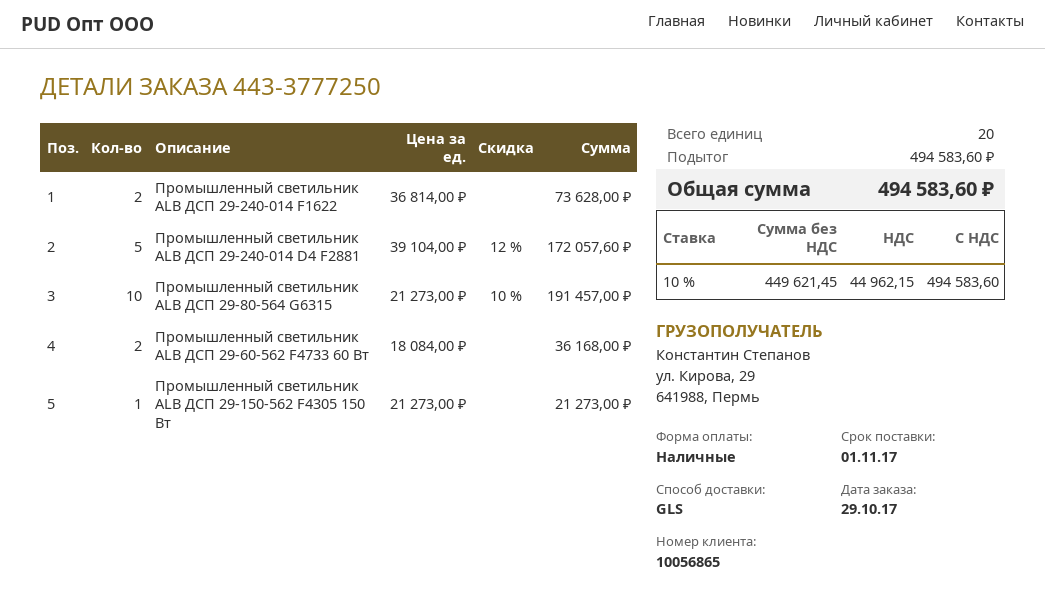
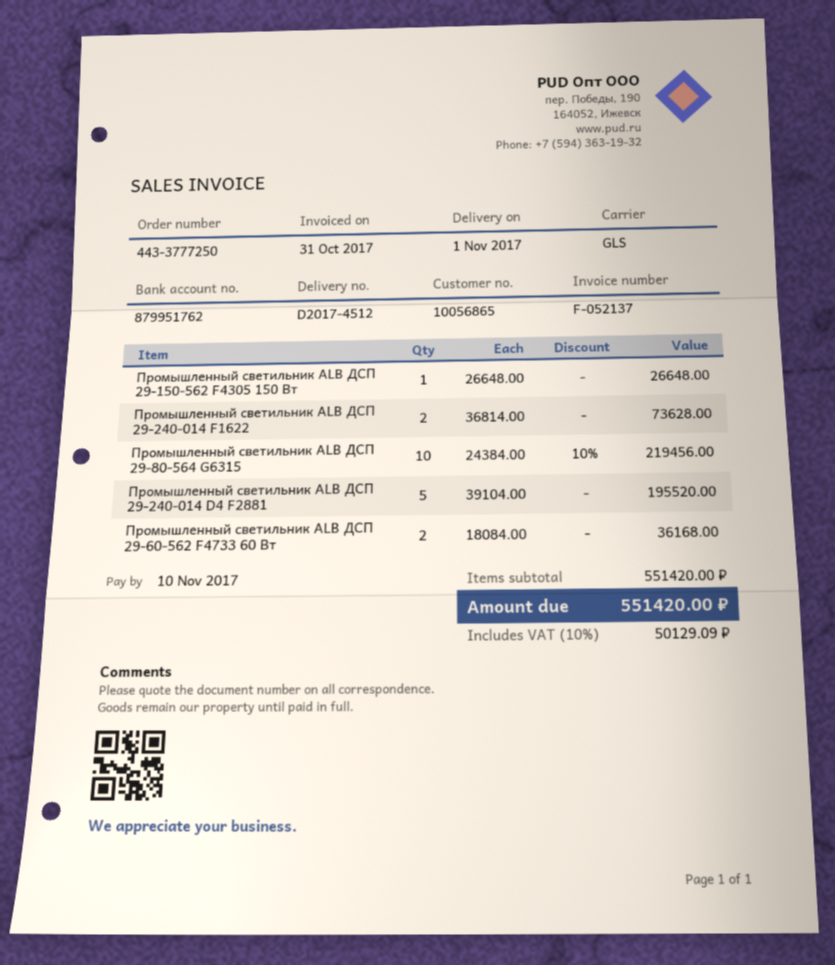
Промышленный светильник ALB ДСП 29-240-014 D4 F2881: 5 x 39104.00 - 12% = 172057.60 -> 5 x 39104.00 = 195520.00
Промышленный светильник ALB ДСП 29-80-564 G6315: 10 x 21273.00 - 10% = 191457.00 -> 10 x 24384.00 - 10% = 219456.00
Промышленный светильник ALB ДСП 29-150-562 F4305 150 Вт: 1 x 21273.00 = 21273.00 -> 1 x 26648.00 = 26648.00
subtotal: 494583.60 -> 551420.00
tax: 10% = 44962.15 -> 10% = 50129.09
total: 494583.60 -> 551420.00

